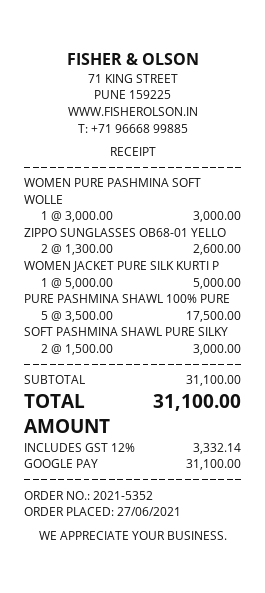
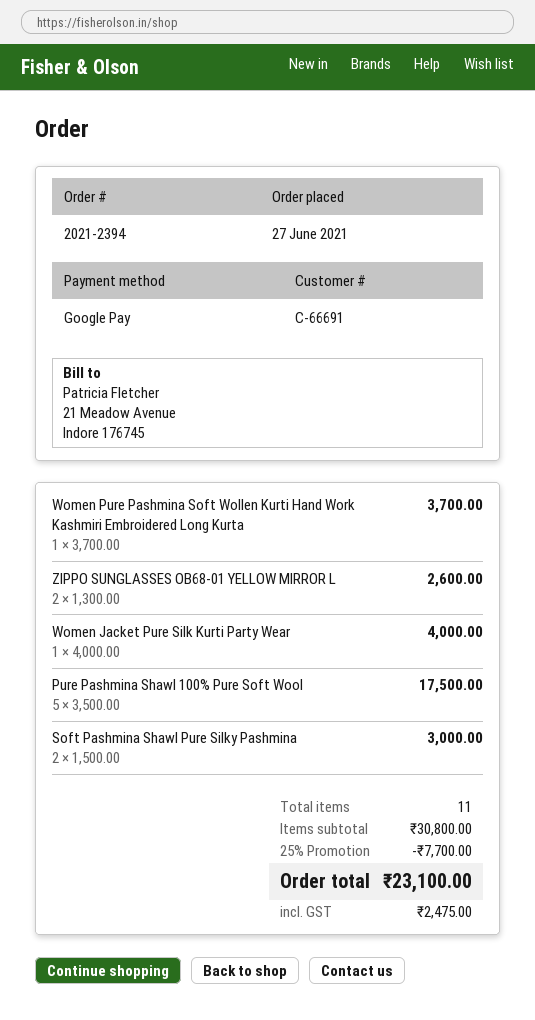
order number: 2021-5352 -> 2021-2394
WOMEN PURE PASHMINA SOFT WOLLE: 1 x 3000.00 = 3000.00 -> 1 x 3700.00 = 3700.00
WOMEN JACKET PURE SILK KURTI P: 1 x 5000.00 = 5000.00 -> 1 x 4000.00 = 4000.00
subtotal: 31100.00 -> 30800.00
discount: none -> 25% = 7700.00
tax: 3332.14 -> 2475.00
total: 31100.00 -> 23100.00

